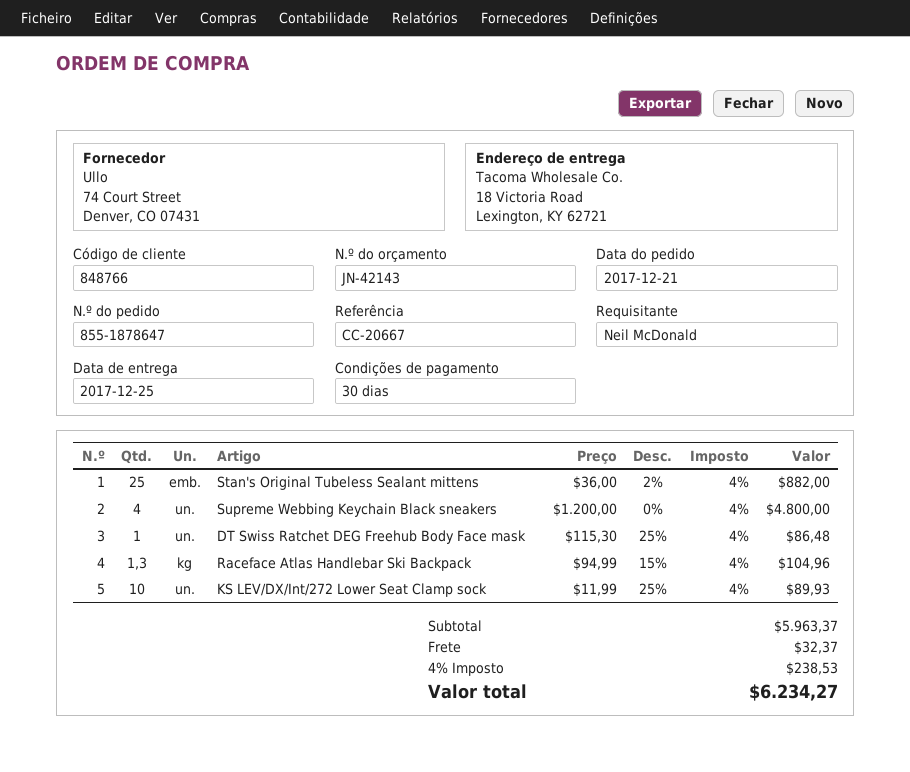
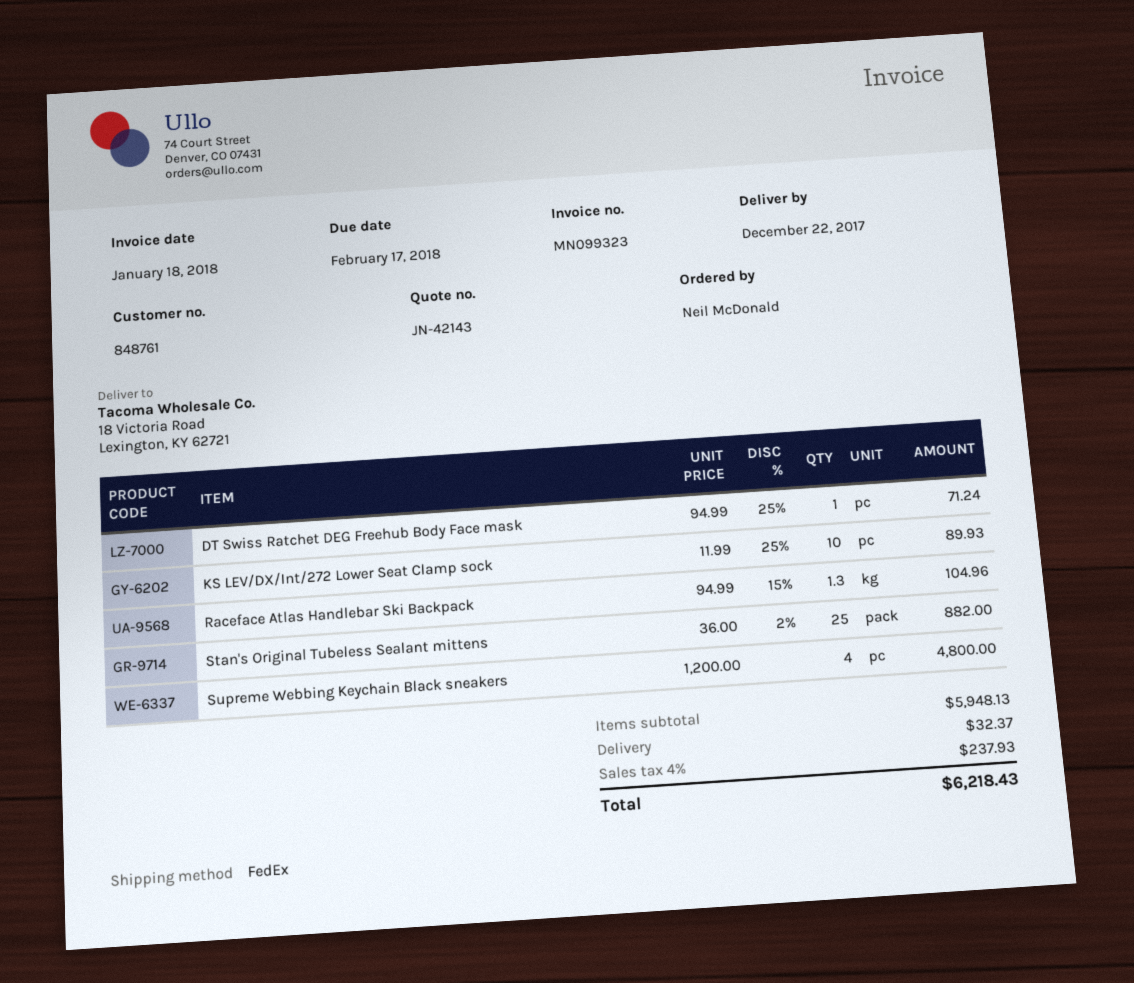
delivery date: 2017-12-25 -> 2017-12-22
customer number: 848766 -> 848761
DT Swiss Ratchet DEG Freehub Body Face mask: 1 x 115.30 - 25% = 86.48 -> 1 x 94.99 - 25% = 71.24
subtotal: 5963.37 -> 5948.13
tax: 4% = 238.53 -> 4% = 237.93
total: 6234.27 -> 6218.43

